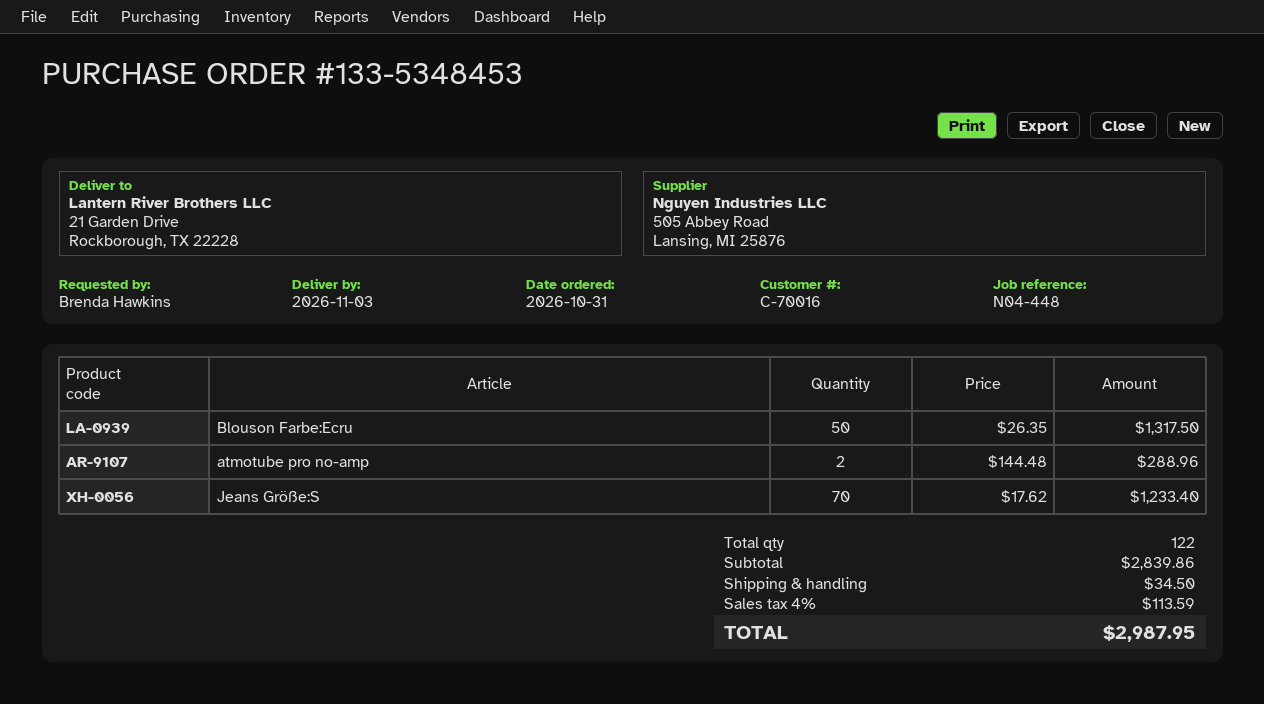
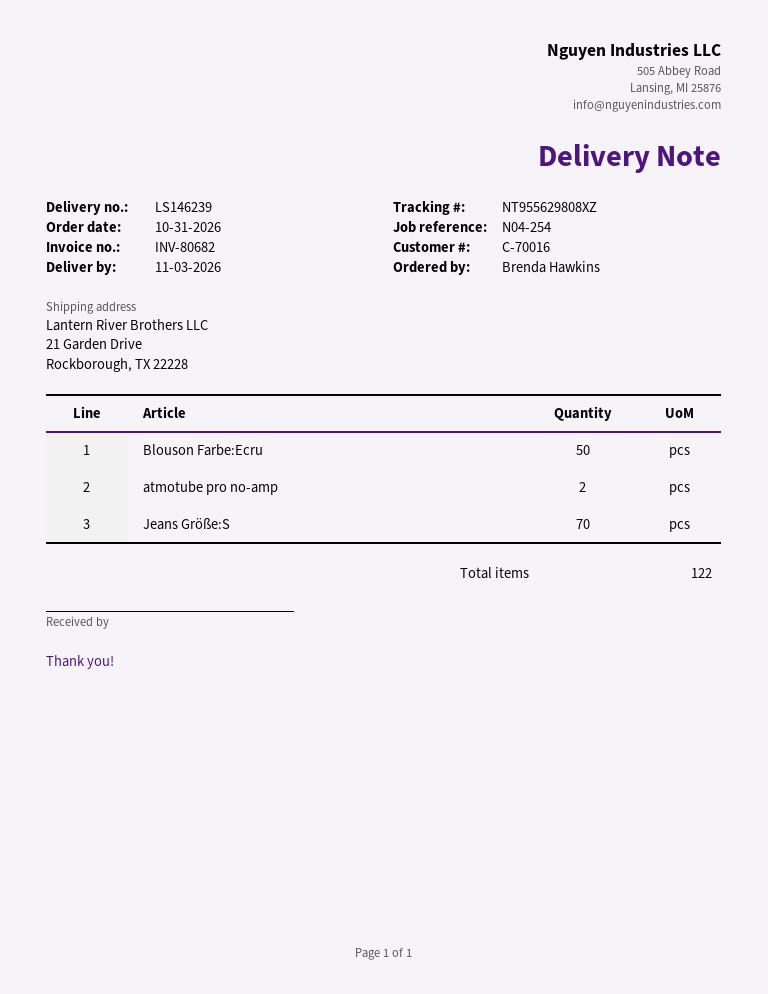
reference: N04-448 -> N04-254

